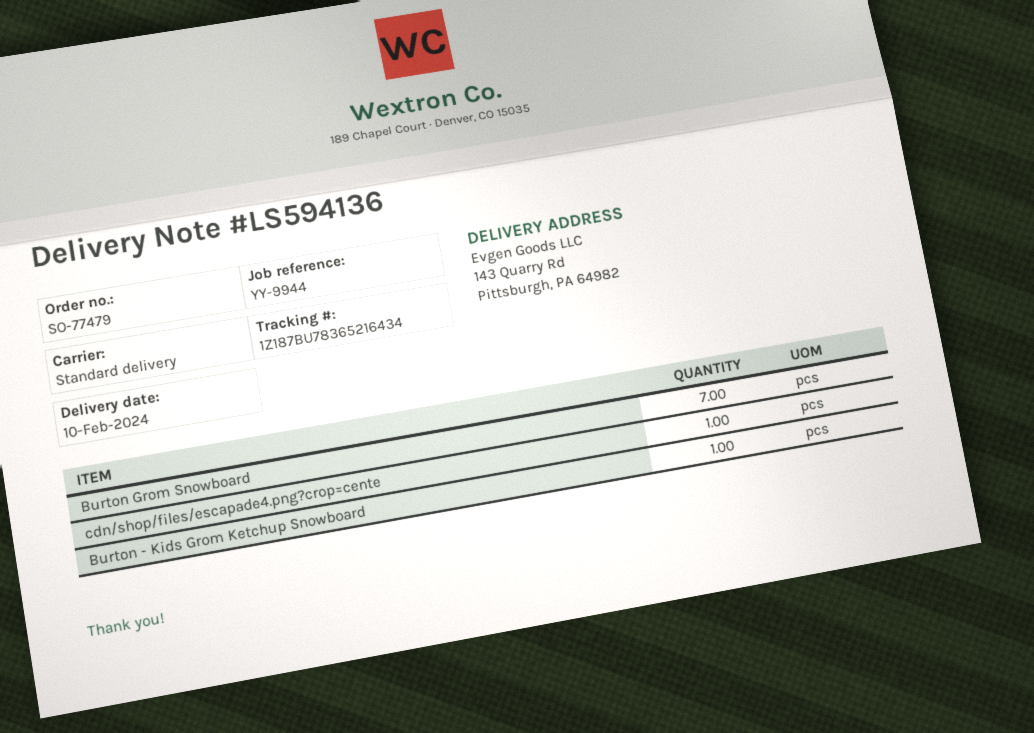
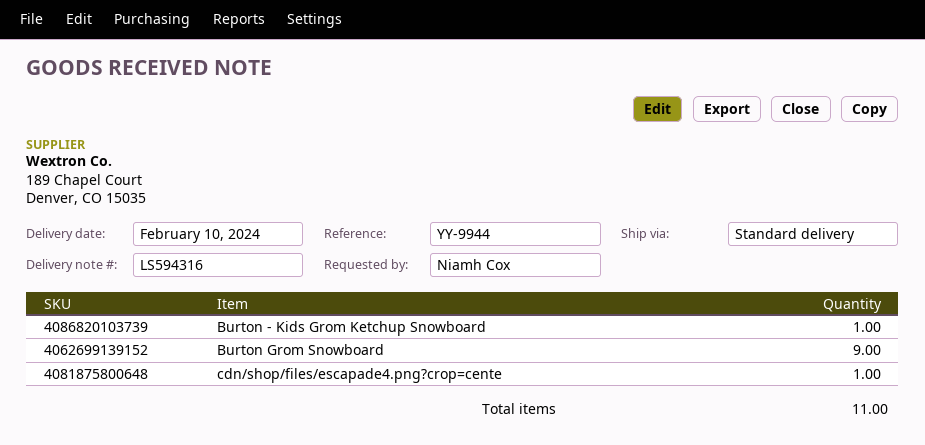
delivery note number: LS594136 -> LS594316
Burton Grom Snowboard: 7 -> 9

